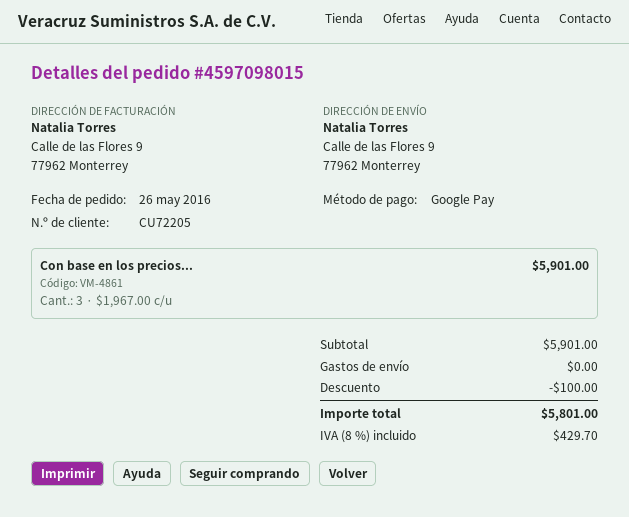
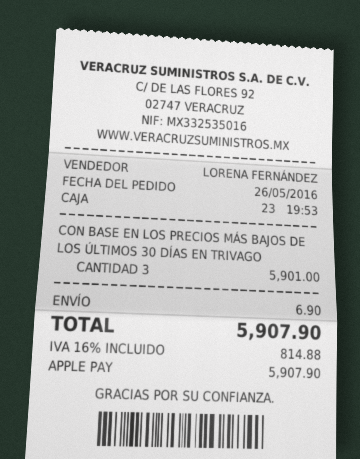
payment method: Google Pay -> Apple Pay
discount: 100.00 -> none
shipping: 0.00 -> 6.90
tax: 8% = 429.70 -> 16% = 814.88
total: 5801.00 -> 5907.90

